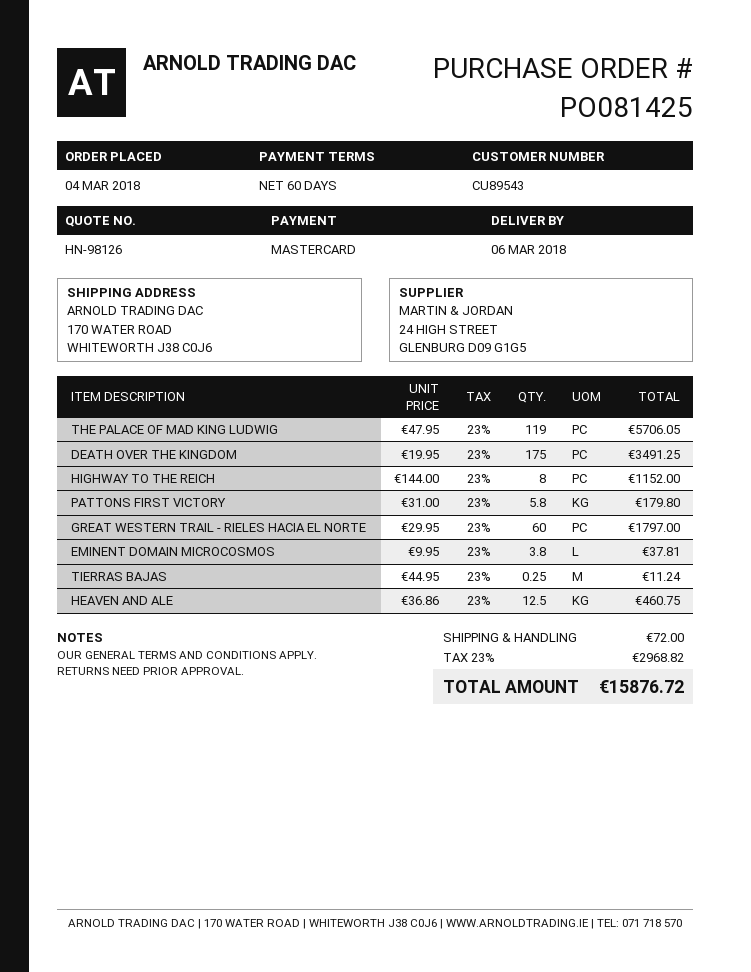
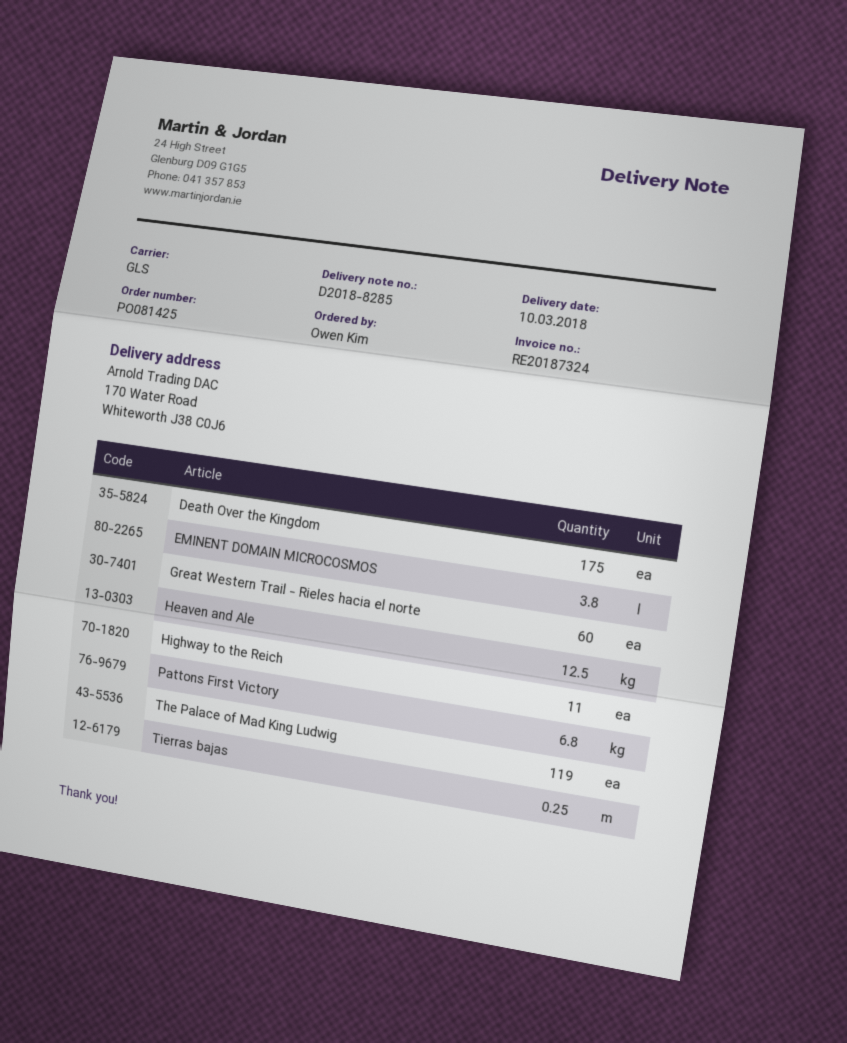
delivery date: 2018-03-06 -> 2018-03-10
HIGHWAY TO THE REICH: 8 -> 11
PATTONS FIRST VICTORY: 5.8 -> 6.8

